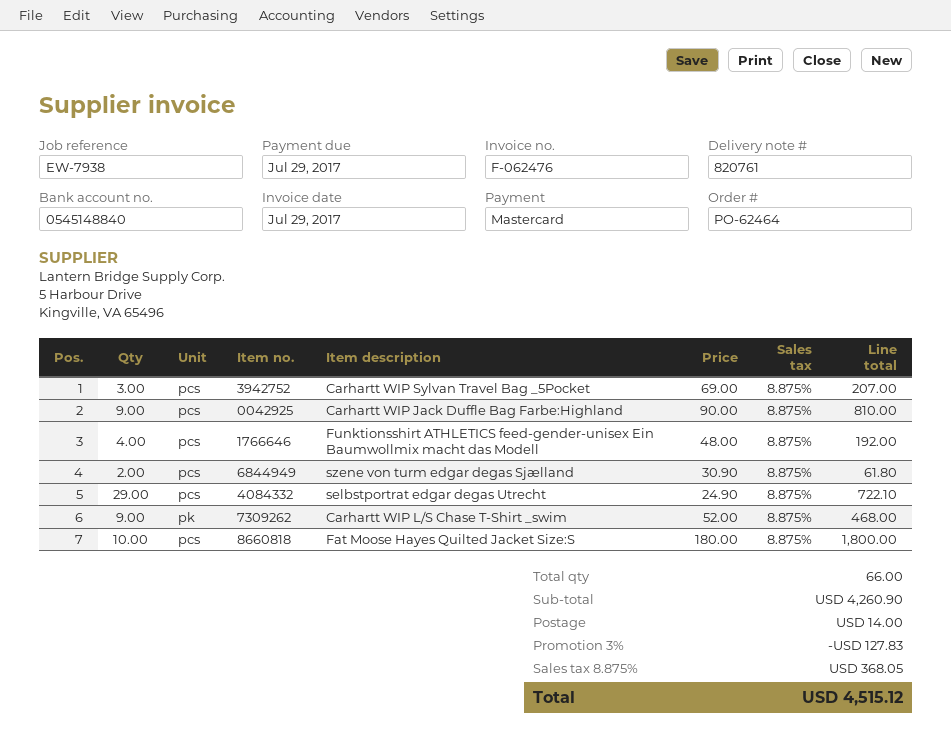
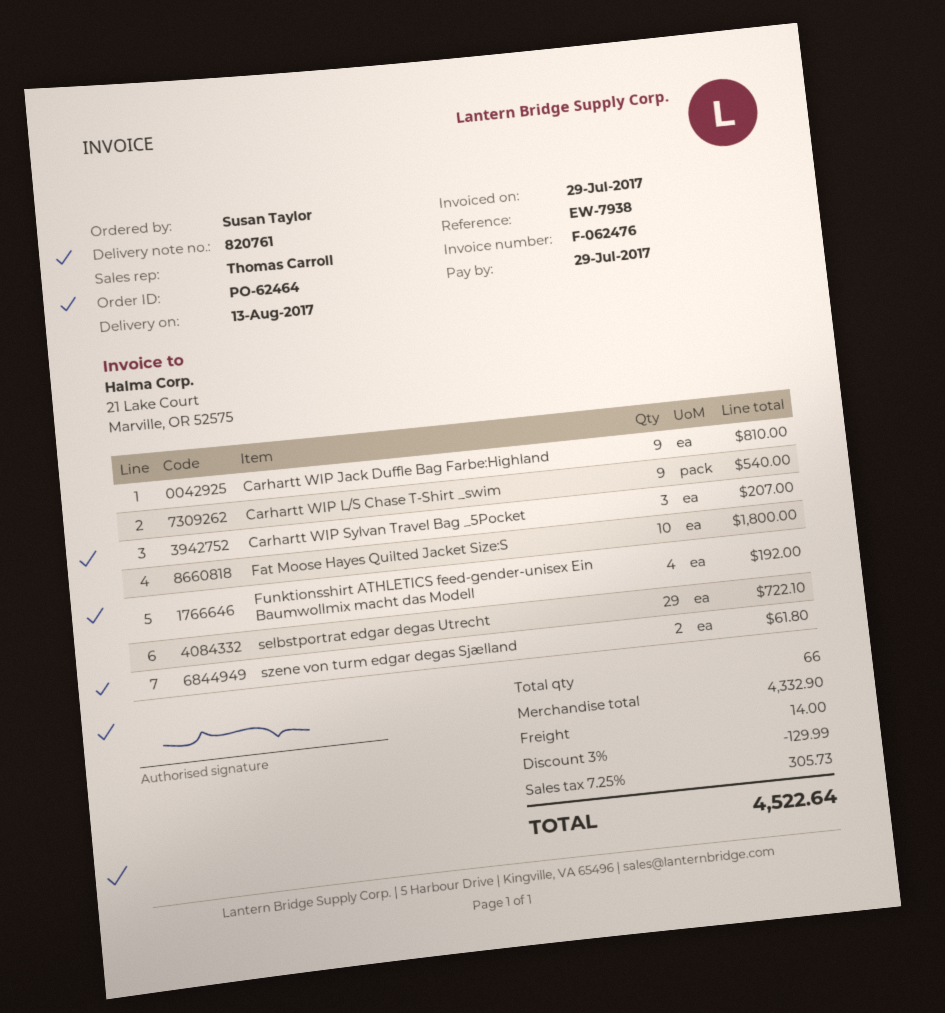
Carhartt WIP L/S Chase T-Shirt _swim: 9 for 468.00 -> 9 for 540.00
subtotal: 4260.90 -> 4332.90
discount: 3% = 127.83 -> 3% = 129.99
tax: 8.875% = 368.05 -> 7.25% = 305.73
total: 4515.12 -> 4522.64

